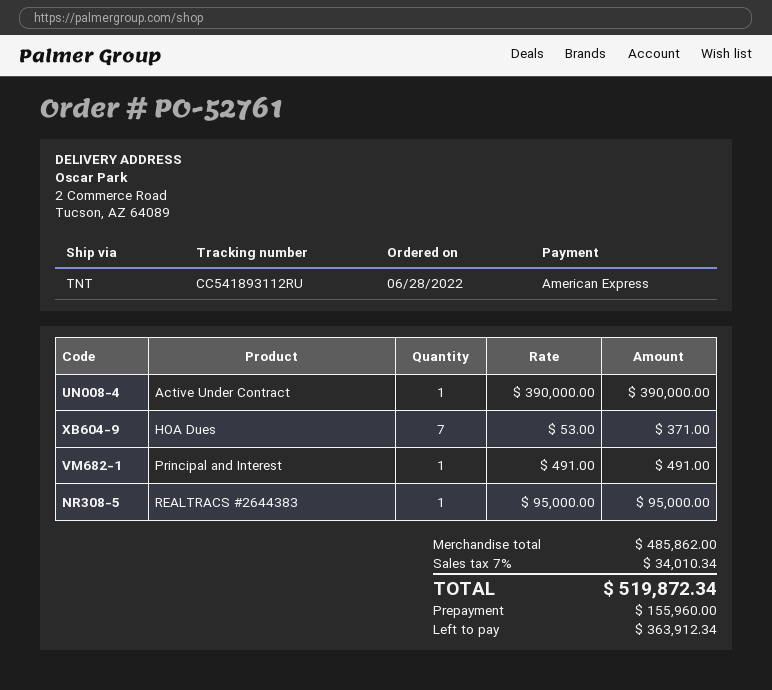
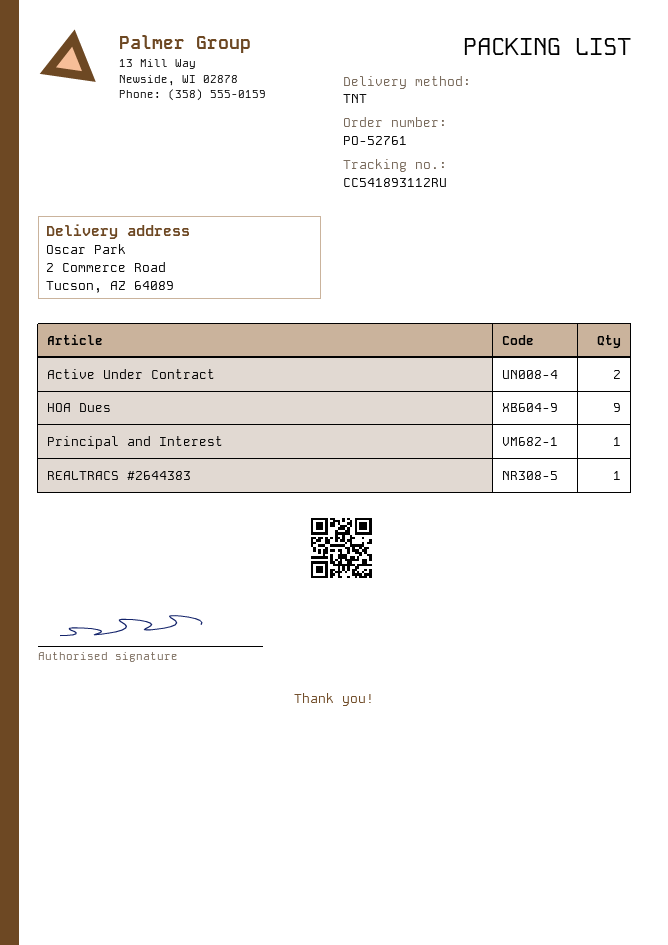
Active Under Contract: 1 -> 2
HOA Dues: 7 -> 9

